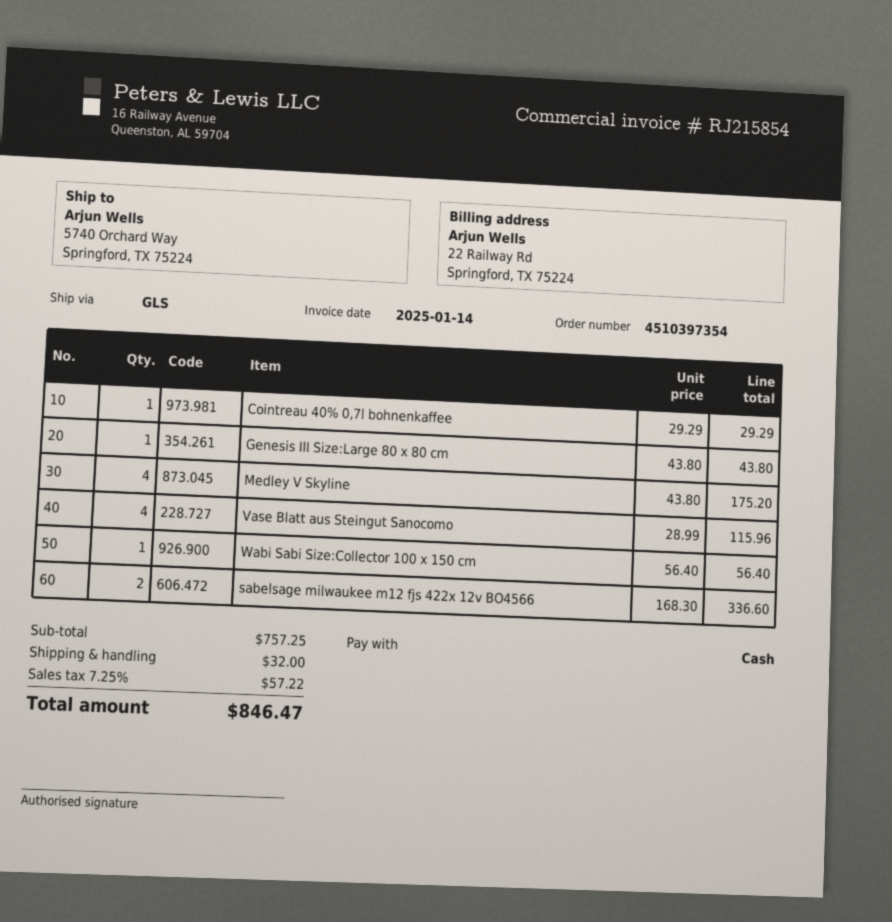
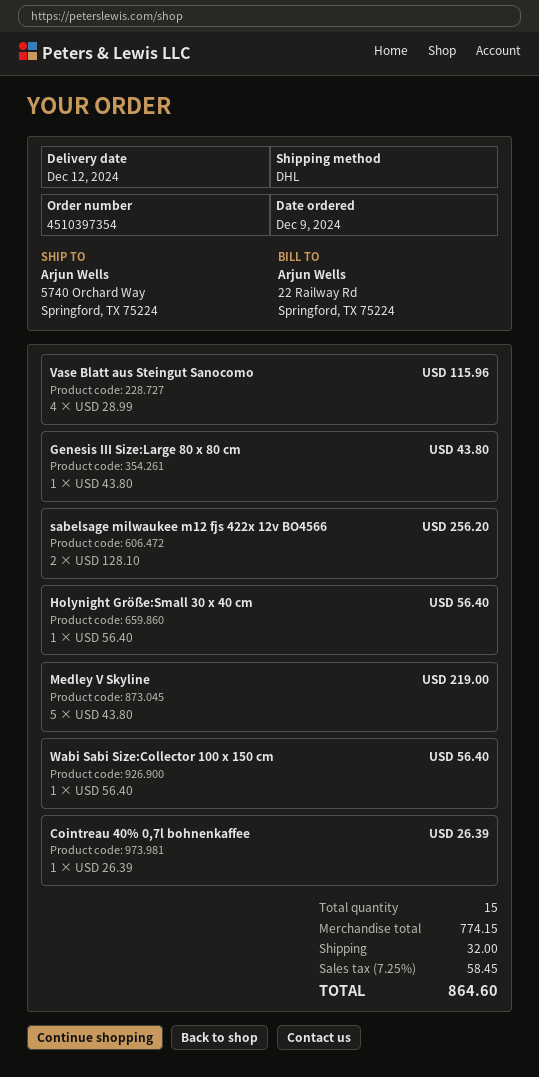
shipping method: GLS -> DHL
Cointreau 40% 0,7l bohnenkaffee: 1 x 29.29 = 29.29 -> 1 x 26.39 = 26.39
Medley V Skyline: 4 x 43.80 = 175.20 -> 5 x 43.80 = 219.00
sabelsage milwaukee m12 fjs 422x 12v BO4566: 2 x 168.30 = 336.60 -> 2 x 128.10 = 256.20
Holynight Größe:Small 30 x 40 cm: none -> 1 x 56.40 = 56.40
subtotal: 757.25 -> 774.15
tax: 7.25% = 57.22 -> 7.25% = 58.45
total: 846.47 -> 864.60

